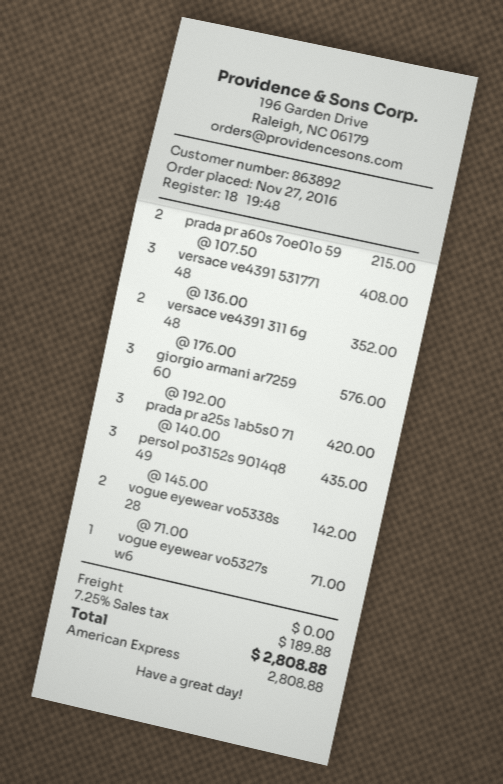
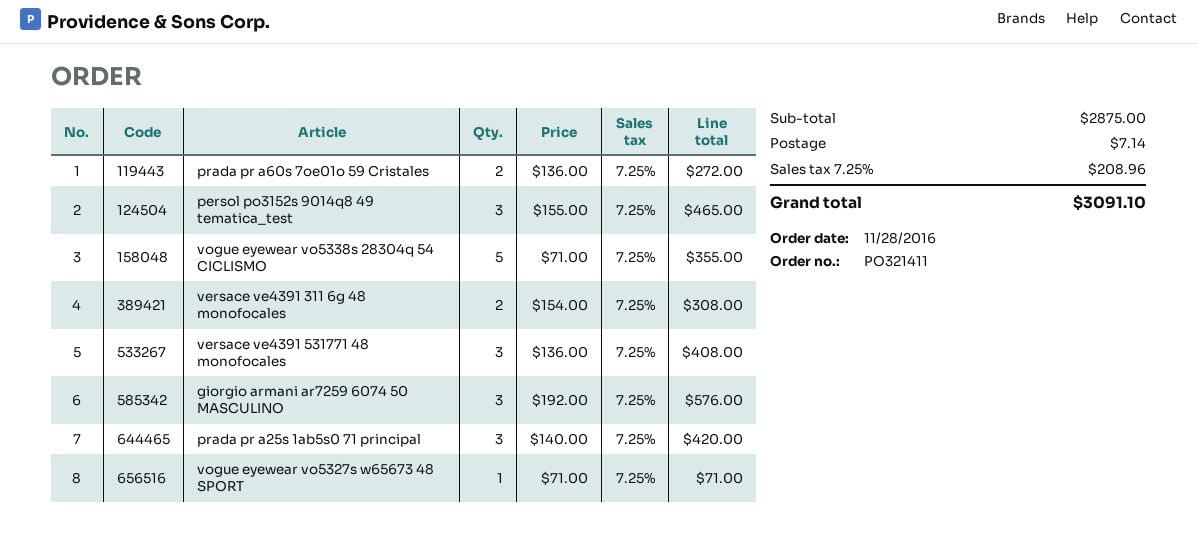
order date: 2016-11-27 -> 2016-11-28
prada pr a60s 7oe01o 59: 2 x 107.50 = 215.00 -> 2 x 136.00 = 272.00
versace ve4391 311 6g 48: 2 x 176.00 = 352.00 -> 2 x 154.00 = 308.00
persol po3152s 9014q8 49: 3 x 145.00 = 435.00 -> 3 x 155.00 = 465.00
vogue eyewear vo5338s 28: 2 x 71.00 = 142.00 -> 5 x 71.00 = 355.00
shipping: 0.00 -> 7.14
tax: 7.25% = 189.88 -> 7.25% = 208.96
total: 2808.88 -> 3091.10

